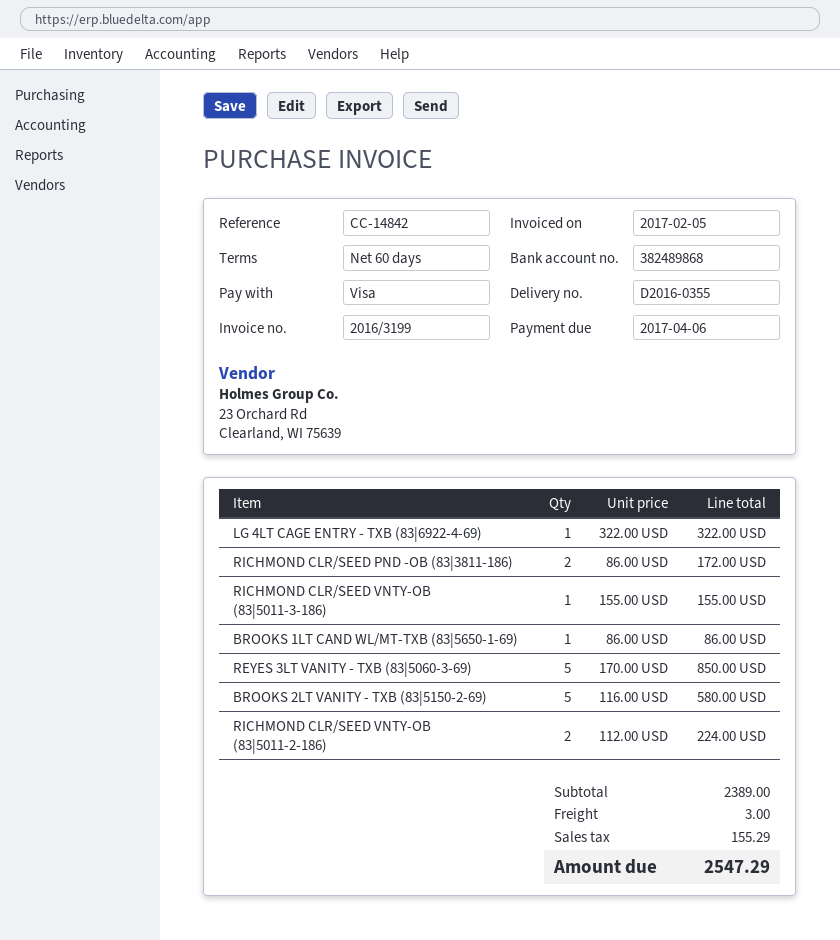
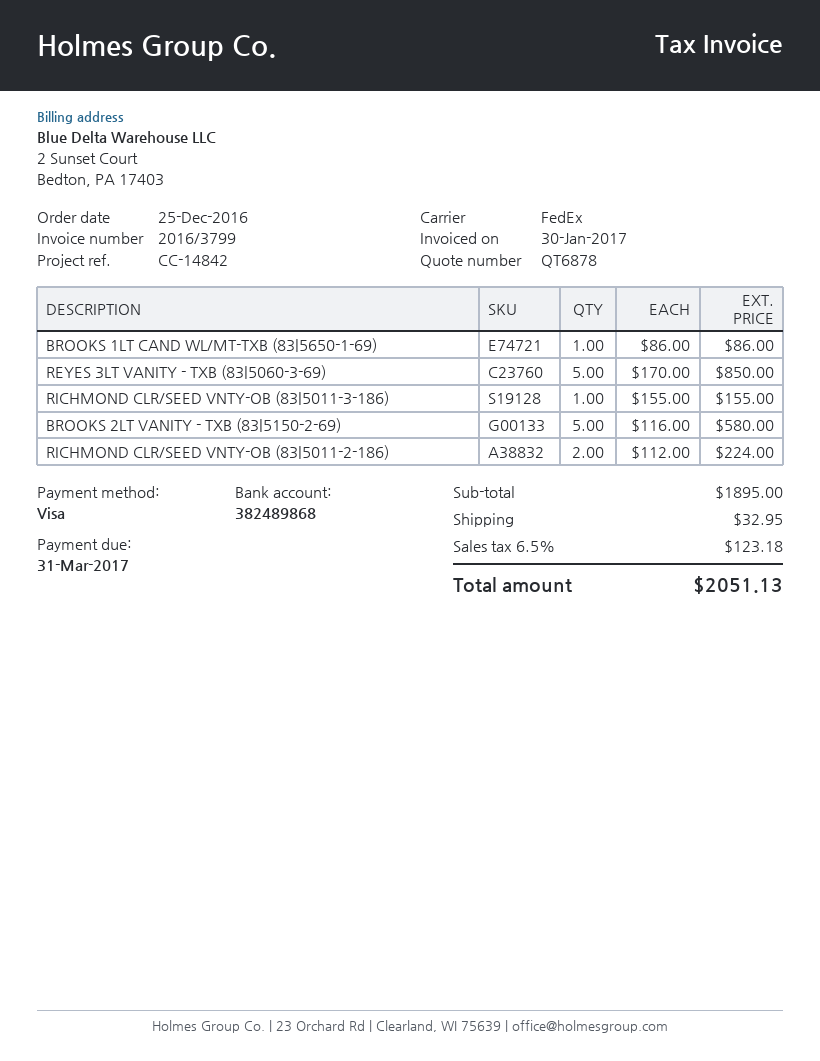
invoice number: 2016/3199 -> 2016/3799
invoice date: 2017-02-05 -> 2017-01-30
due date: 2017-04-06 -> 2017-03-31
LG 4LT CAGE ENTRY - TXB (83|6922-4-69): 1 x 322.00 = 322.00 -> none
RICHMOND CLR/SEED PND -OB (83|3811-186): 2 x 86.00 = 172.00 -> none
subtotal: 2389.00 -> 1895.00
shipping: 3.00 -> 32.95
tax: 155.29 -> 123.18
total: 2547.29 -> 2051.13

